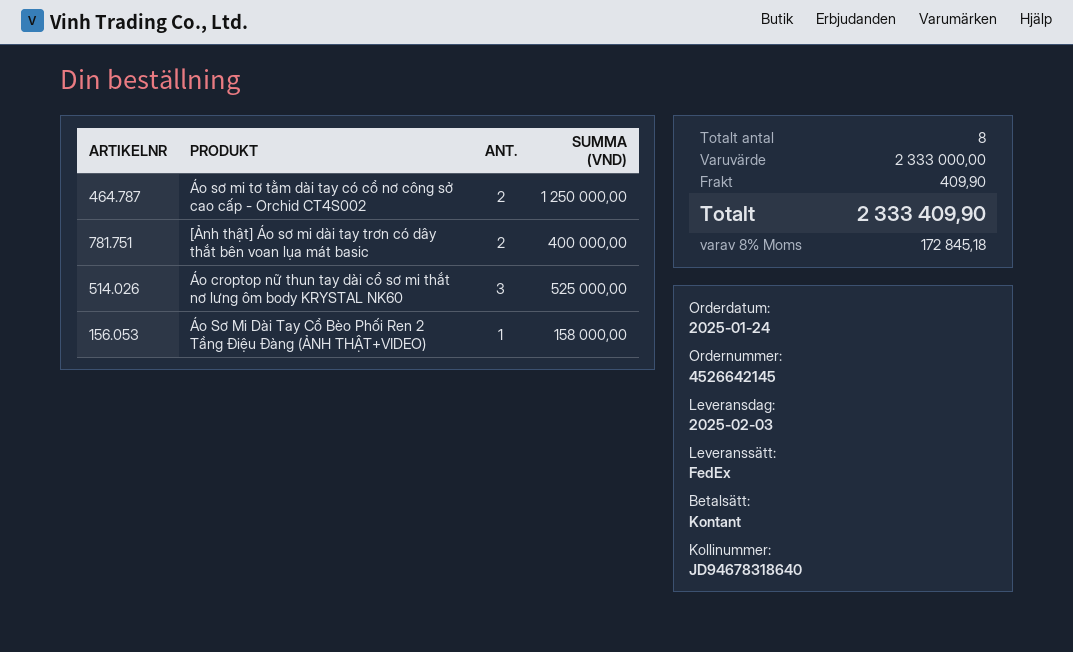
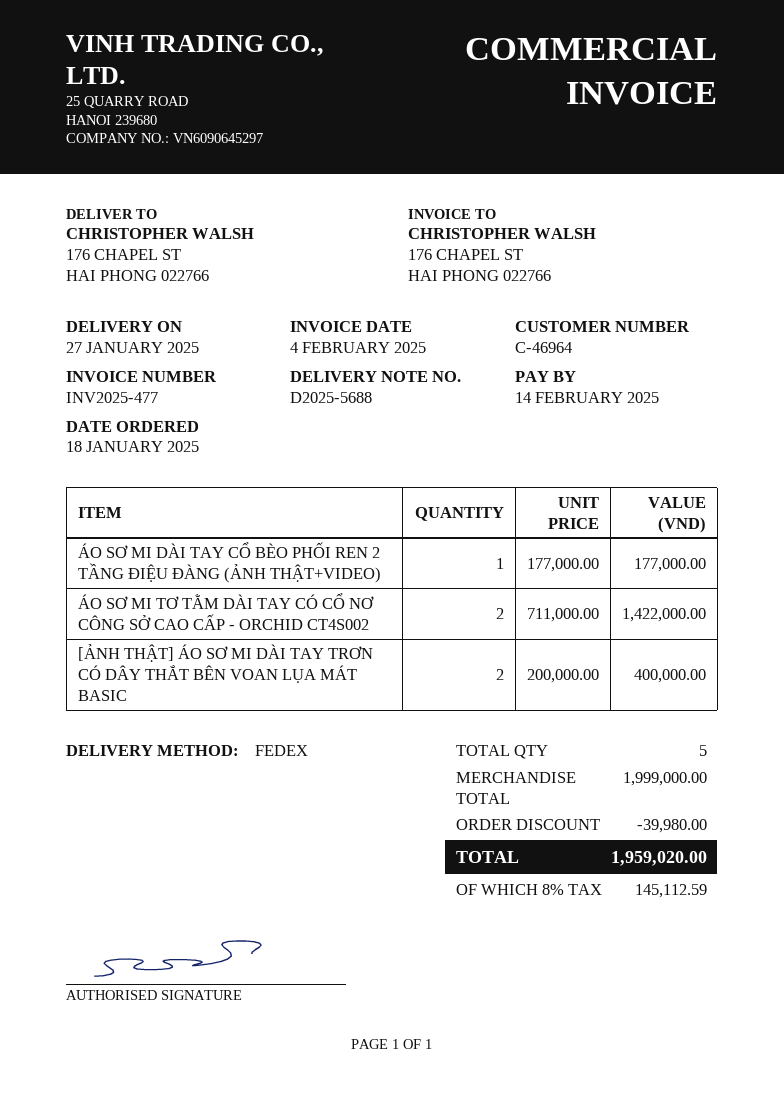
order date: 2025-01-24 -> 2025-01-18
delivery date: 2025-02-03 -> 2025-01-27
Áo sơ mi tơ tằm dài tay có cổ nơ công sở cao cấp - Orchid CT4S002: 2 for 1250000.00 -> 2 for 1422000.00
Áo croptop nữ thun tay dài cổ sơ mi thắt nơ lưng ôm body KRYSTAL NK60: 3 for 525000.00 -> none
Áo Sơ Mi Dài Tay Cổ Bèo Phối Ren 2 Tầng Điệu Đàng (ẢNH THẬT+VIDEO): 1 for 158000.00 -> 1 for 177000.00
total quantity: 8 -> 5
subtotal: 2333000.00 -> 1999000.00
discount: none -> 39980.00
shipping: 409.90 -> none
tax: 8% = 172845.18 -> 8% = 145112.59
total: 2333409.90 -> 1959020.00

